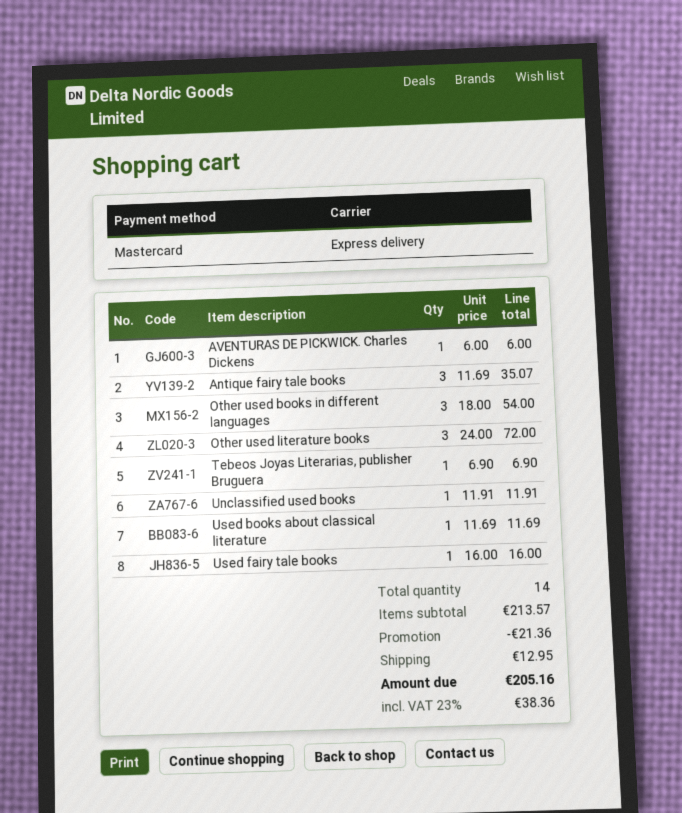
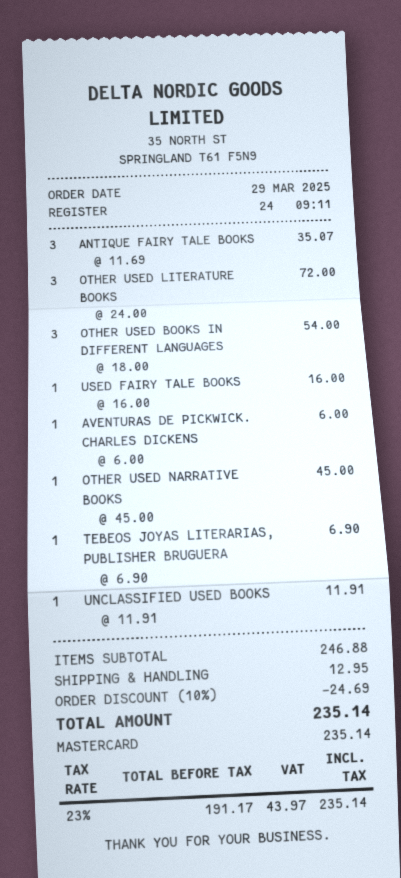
Used books about classical literature: 1 x 11.69 = 11.69 -> none
OTHER USED NARRATIVE BOOKS: none -> 1 x 45.00 = 45.00
subtotal: 213.57 -> 246.88
discount: 21.36 -> 24.69
tax: 23% = 38.36 -> 23% = 43.97
total: 205.16 -> 235.14

